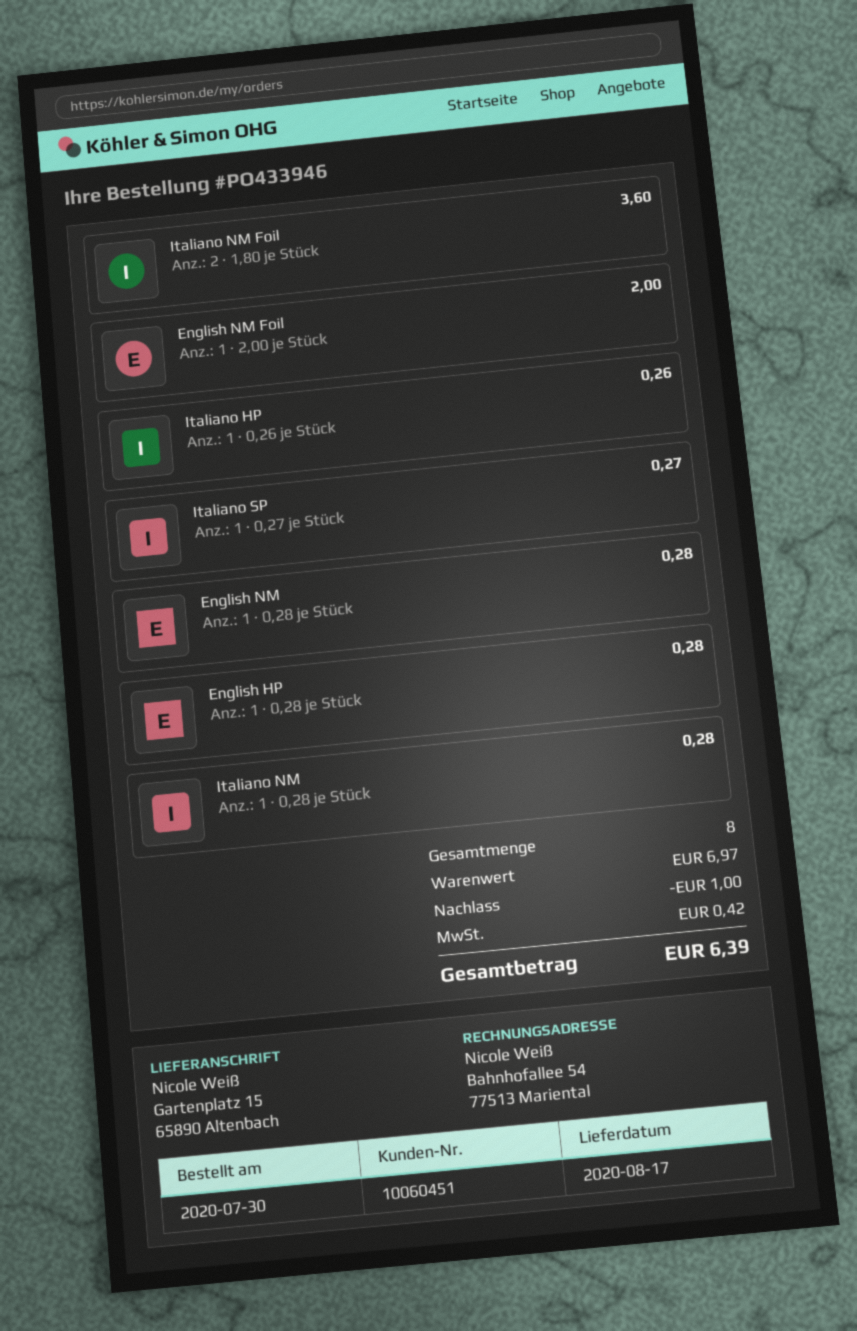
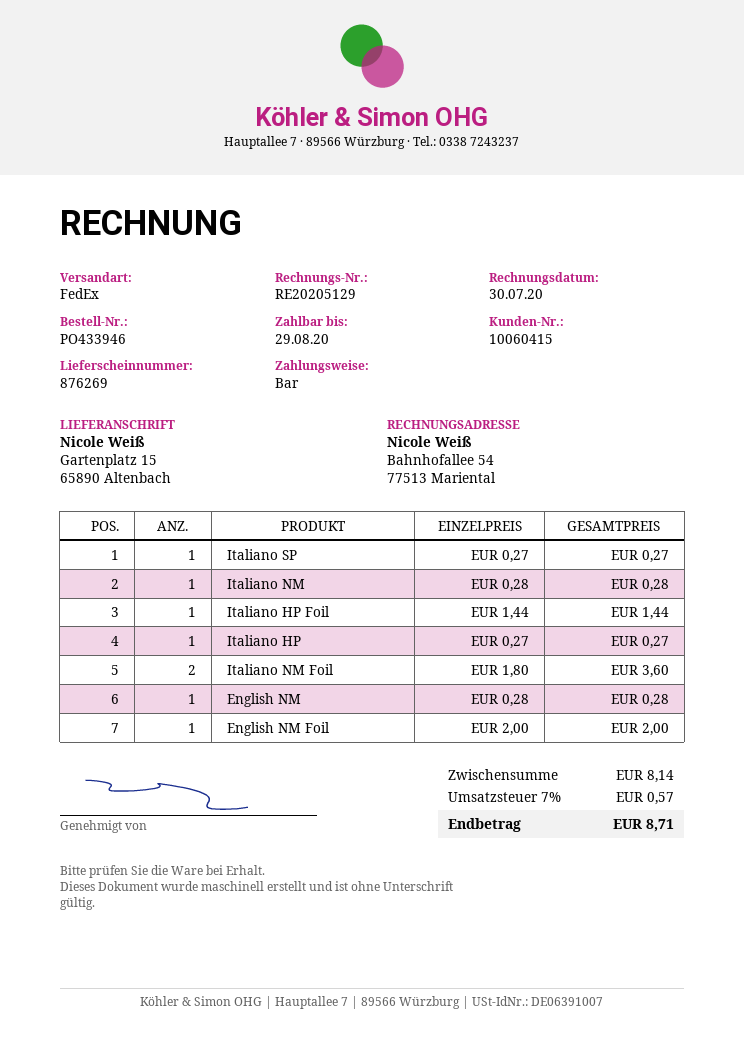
customer number: 10060451 -> 10060415
Italiano HP: 1 x 0.26 = 0.26 -> 1 x 0.27 = 0.27
English HP: 1 x 0.28 = 0.28 -> none
Italiano HP Foil: none -> 1 x 1.44 = 1.44
subtotal: 6.97 -> 8.14
discount: 1.00 -> none
tax: 0.42 -> 0.57
total: 6.39 -> 8.71

